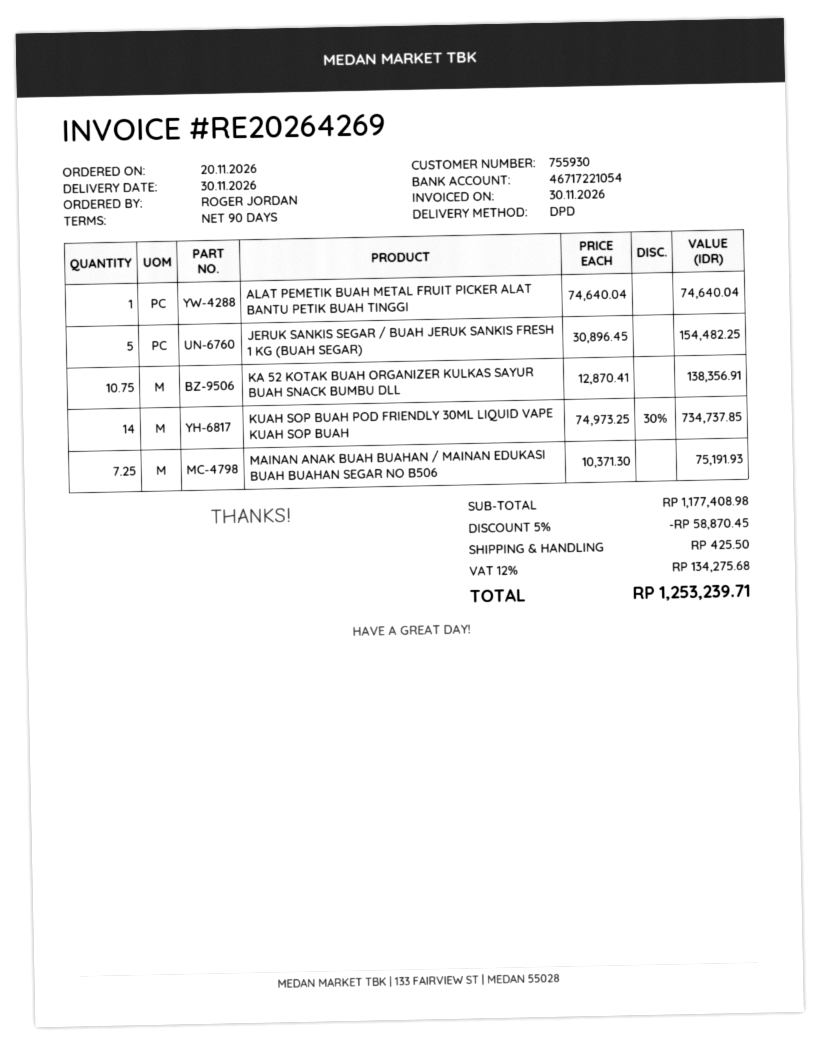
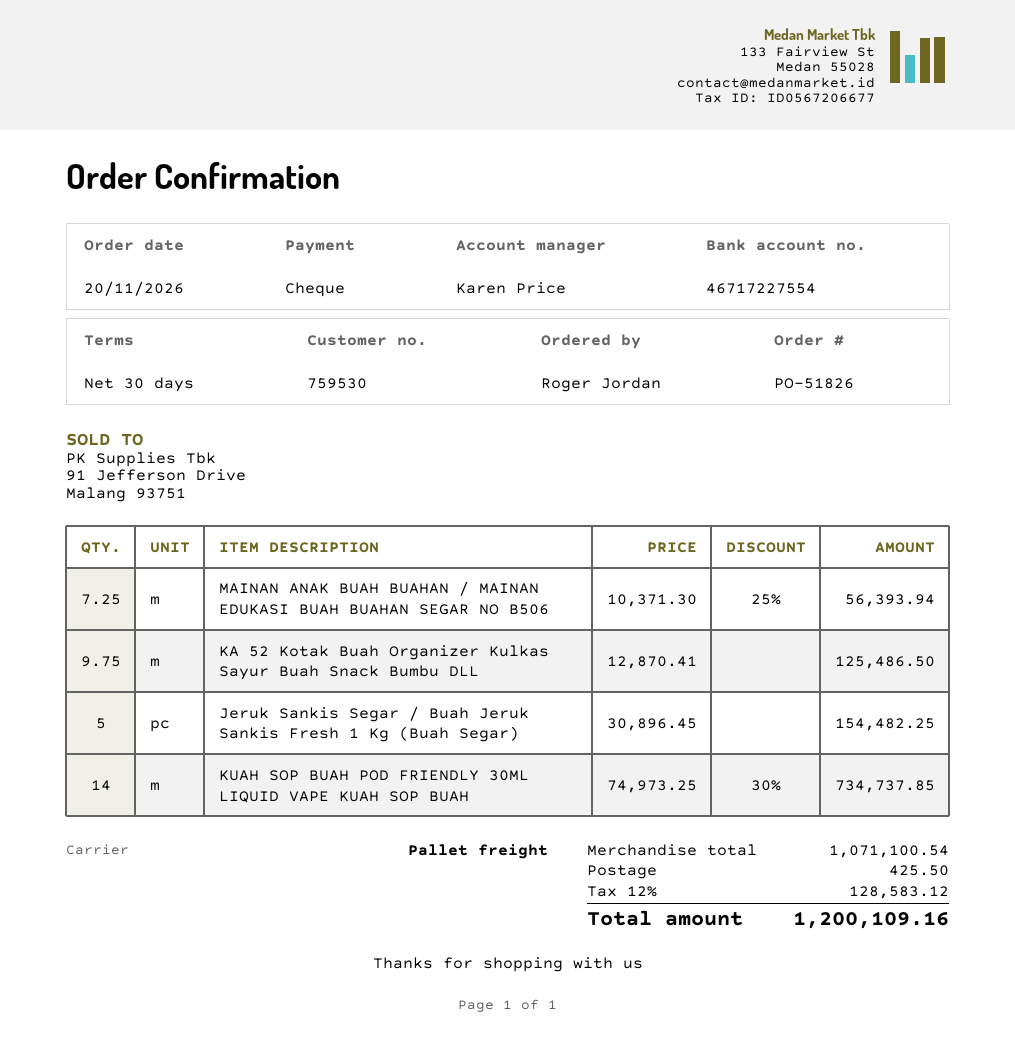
payment terms: 90 days -> 30 days
customer number: 755930 -> 759530
bank account: 46717221054 -> 46717227554
shipping method: DPD -> pallet freight
ALAT PEMETIK BUAH METAL FRUIT PICKER ALAT BANTU PETIK BUAH TINGGI: 1 x 74640.04 = 74640.04 -> none
KA 52 KOTAK BUAH ORGANIZER KULKAS SAYUR BUAH SNACK BUMBU DLL: 10.75 x 12870.41 = 138356.91 -> 9.75 x 12870.41 = 125486.50
MAINAN ANAK BUAH BUAHAN / MAINAN EDUKASI BUAH BUAHAN SEGAR NO B506: 7.25 x 10371.30 = 75191.93 -> 7.25 x 10371.30 - 25% = 56393.94
subtotal: 1177408.98 -> 1071100.54
discount: 5% = 58870.45 -> none
tax: 12% = 134275.68 -> 12% = 128583.12
total: 1253239.71 -> 1200109.16

